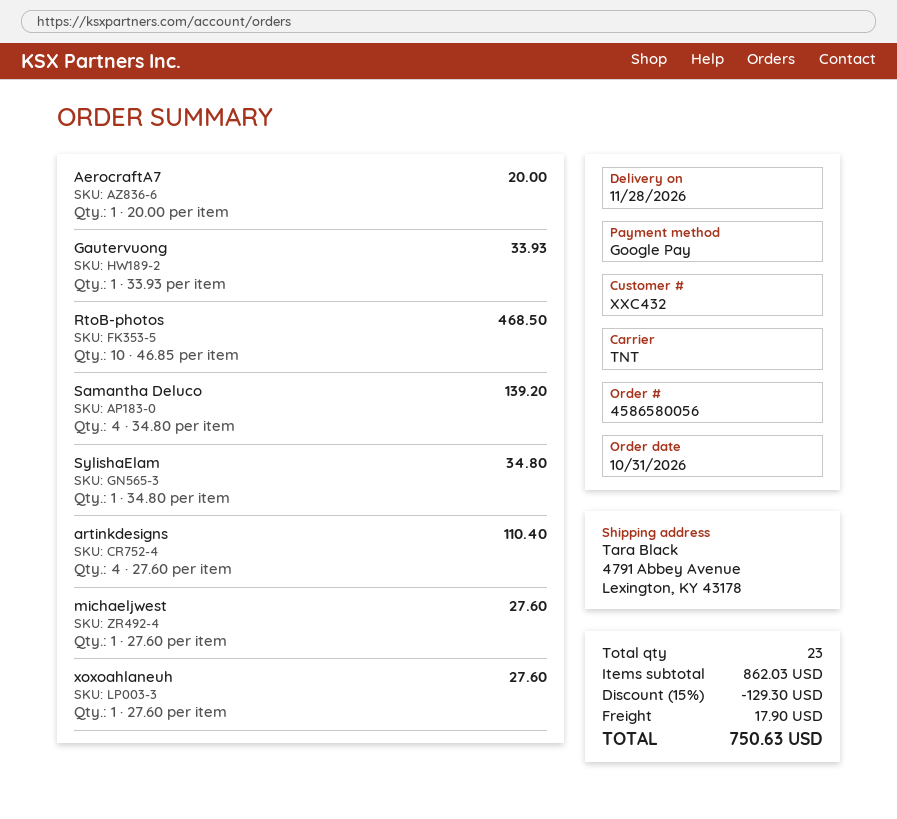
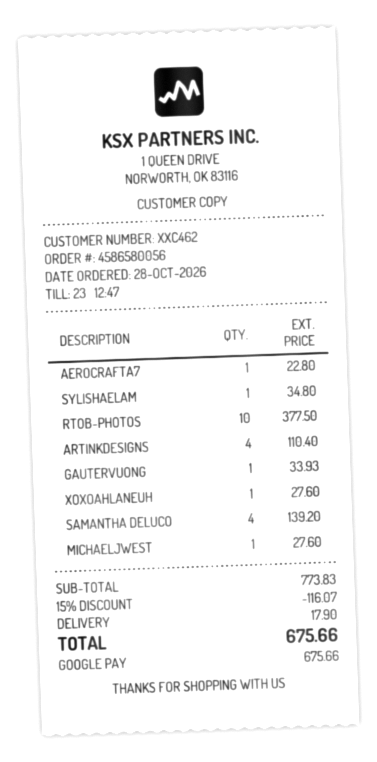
order date: 2026-10-31 -> 2026-10-28
customer number: XXC432 -> XXC462
AerocraftA7: 1 for 20.00 -> 1 for 22.80
RtoB-photos: 10 for 468.50 -> 10 for 377.50
subtotal: 862.03 -> 773.83
discount: 15% = 129.30 -> 15% = 116.07
total: 750.63 -> 675.66

